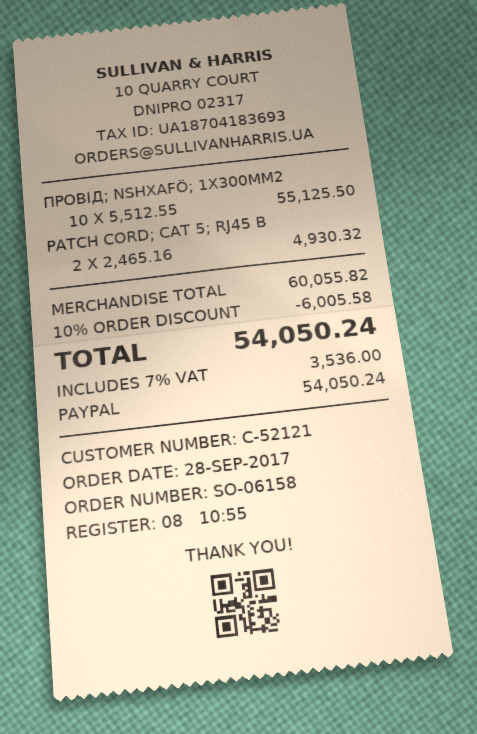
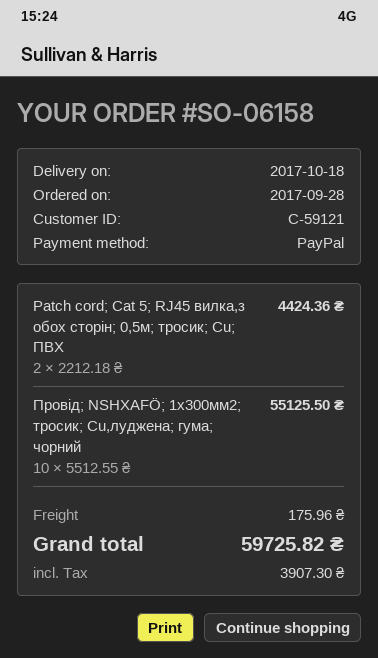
customer number: C-52121 -> C-59121
PATCH CORD; CAT 5; RJ45 В: 2 x 2465.16 = 4930.32 -> 2 x 2212.18 = 4424.36
discount: 10% = 6005.58 -> none
shipping: none -> 175.96
tax: 3536.00 -> 3907.30
total: 54050.24 -> 59725.82

